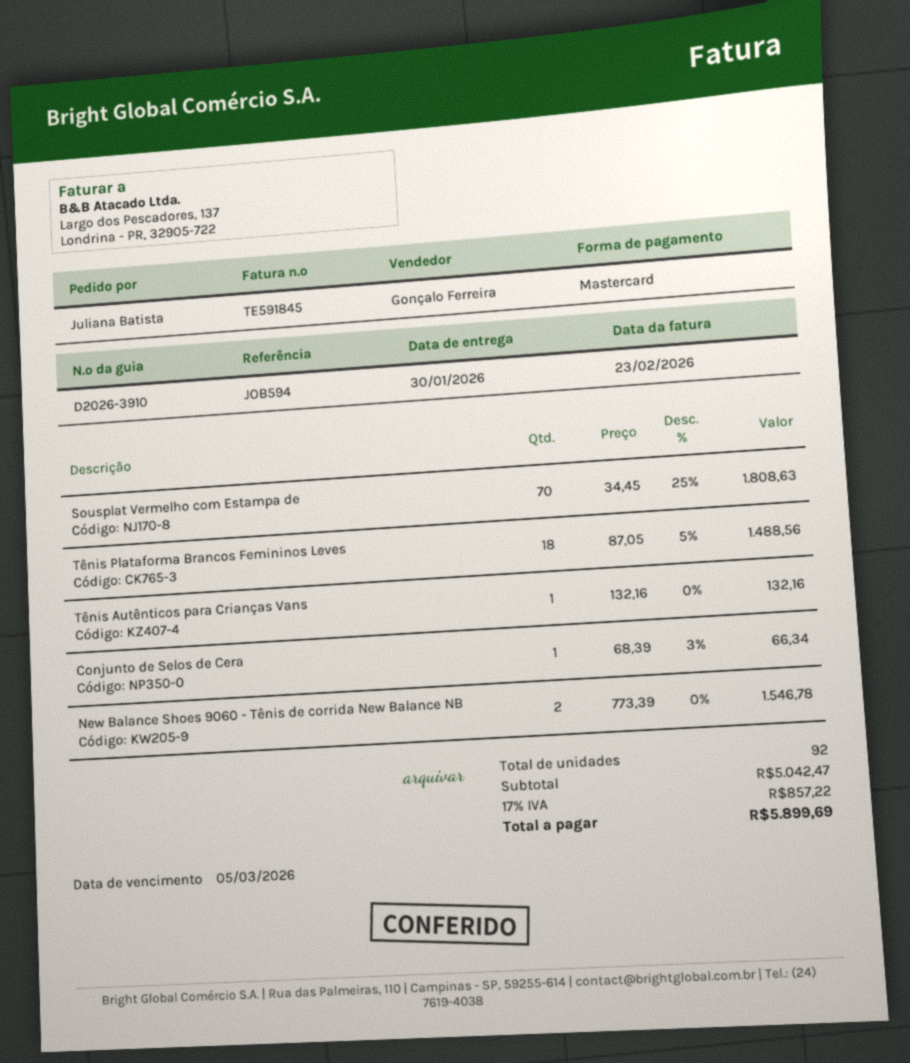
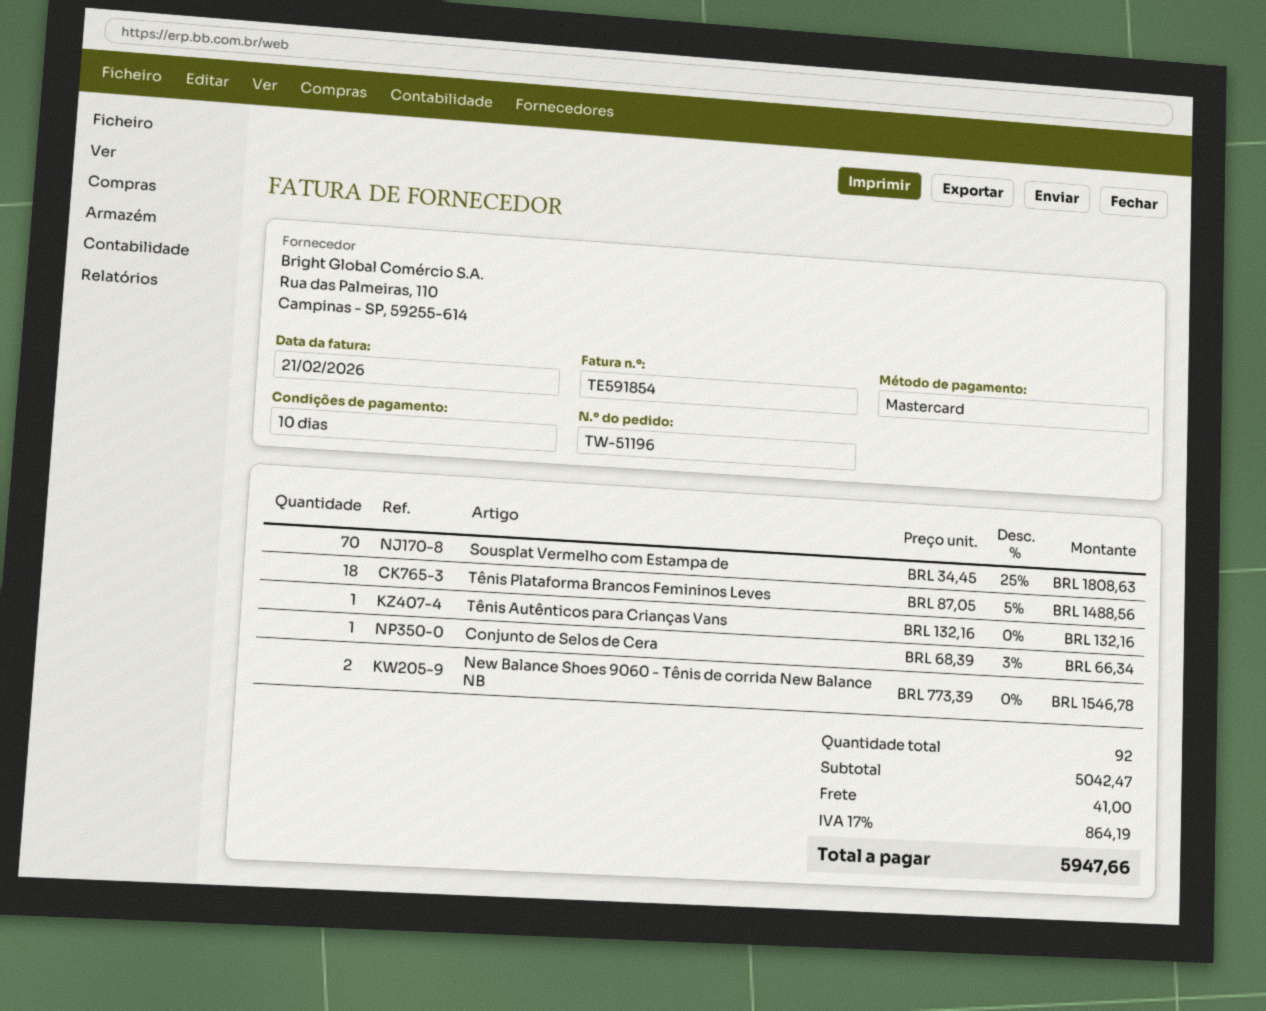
invoice number: TE591845 -> TE591854
invoice date: 2026-02-23 -> 2026-02-21
shipping: none -> 41.00
tax: 17% = 857.22 -> 17% = 864.19
total: 5899.69 -> 5947.66

